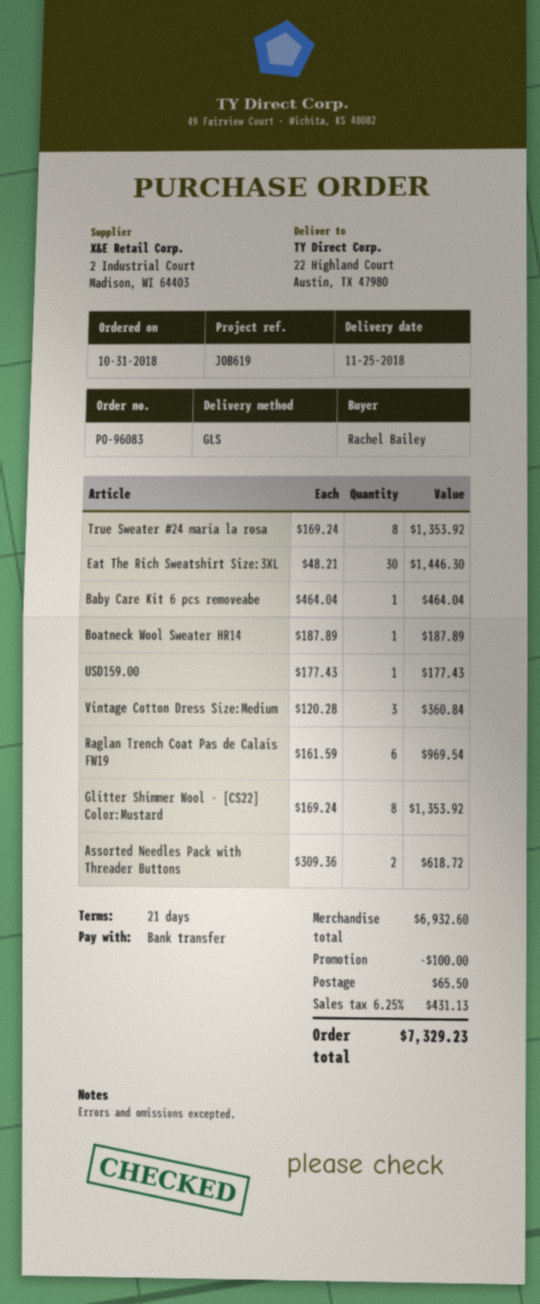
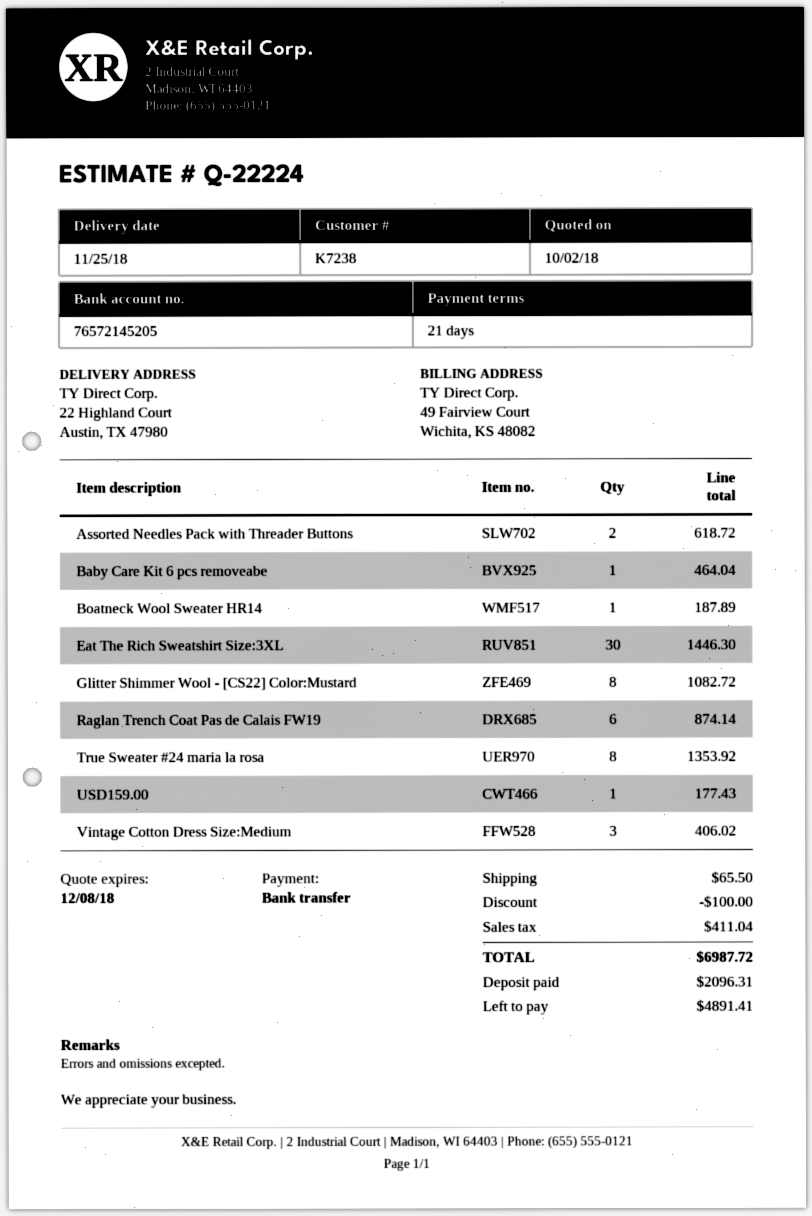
Vintage Cotton Dress Size:Medium: 3 for 360.84 -> 3 for 406.02
Raglan Trench Coat Pas de Calais FW19: 6 for 969.54 -> 6 for 874.14
Glitter Shimmer Wool - [CS22] Color:Mustard: 8 for 1353.92 -> 8 for 1082.72
tax: 431.13 -> 411.04
total: 7329.23 -> 6987.72

